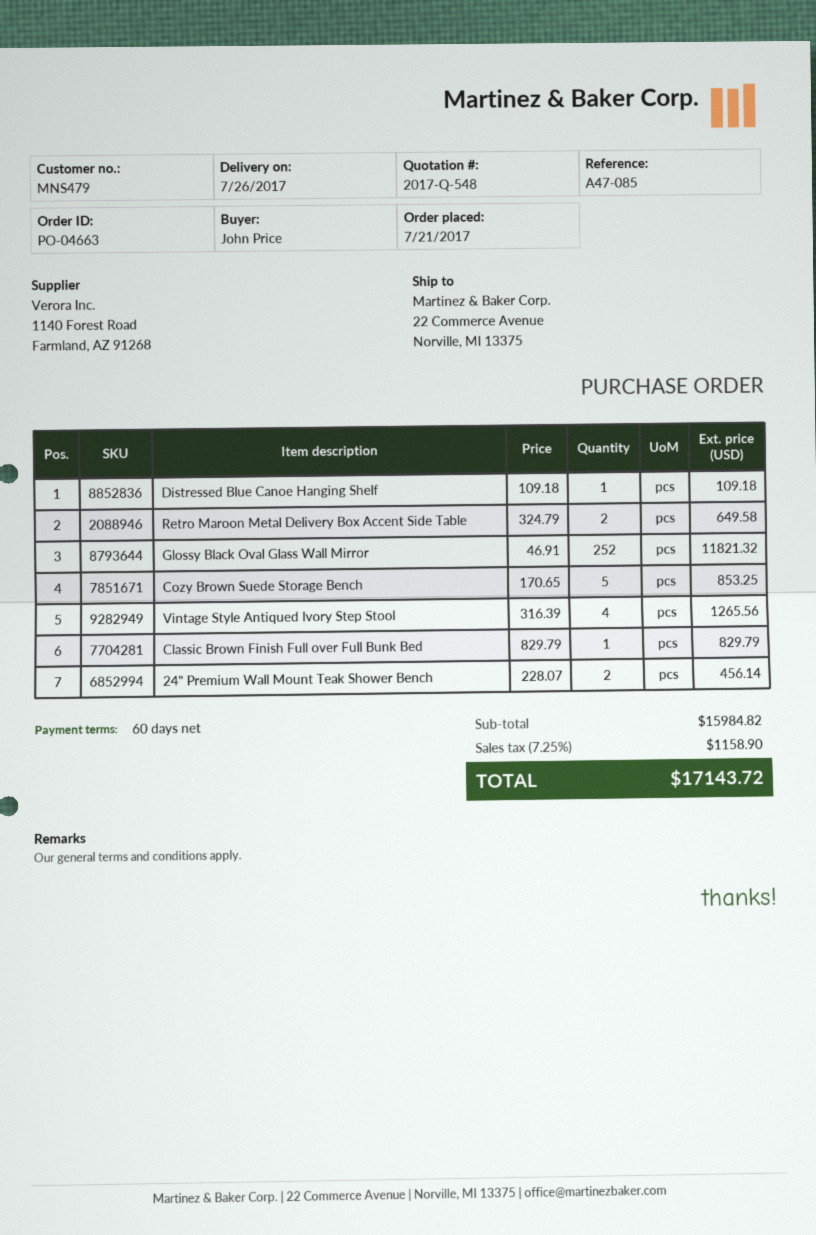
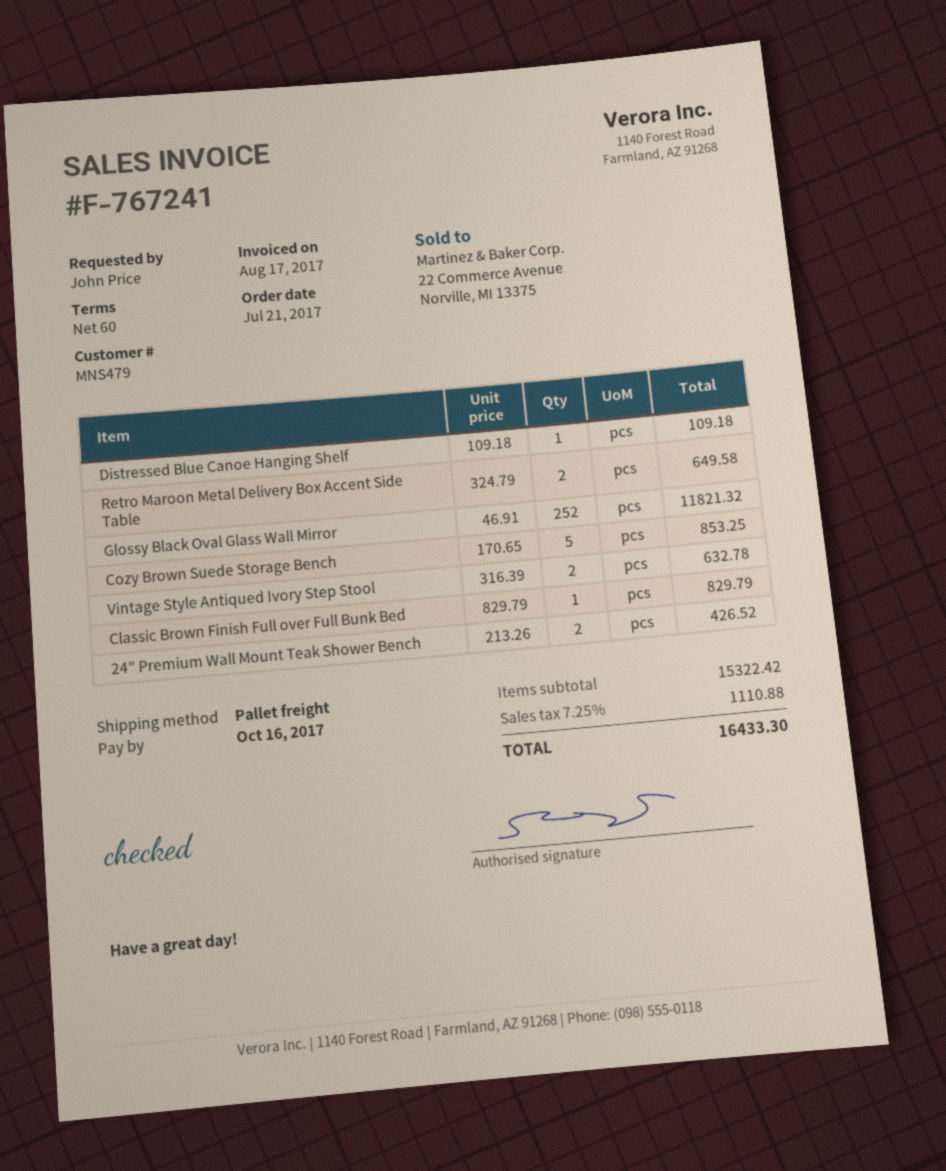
Vintage Style Antiqued Ivory Step Stool: 4 x 316.39 = 1265.56 -> 2 x 316.39 = 632.78
24" Premium Wall Mount Teak Shower Bench: 2 x 228.07 = 456.14 -> 2 x 213.26 = 426.52
subtotal: 15984.82 -> 15322.42
tax: 7.25% = 1158.90 -> 7.25% = 1110.88
total: 17143.72 -> 16433.30

